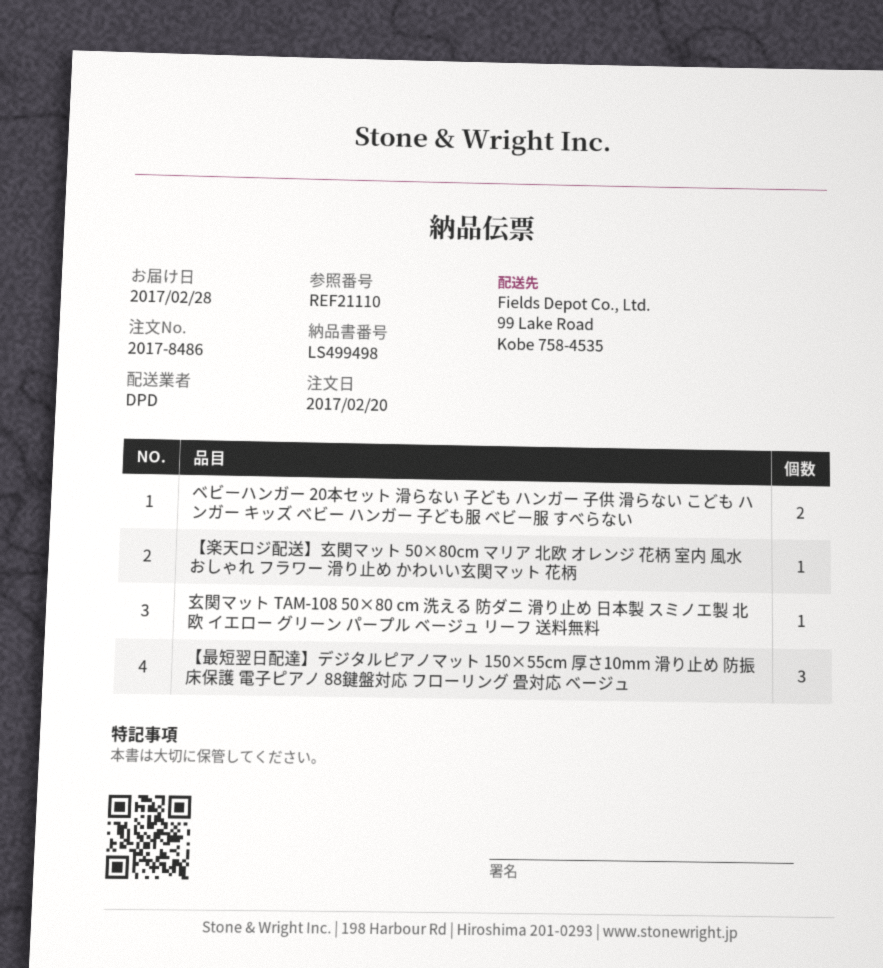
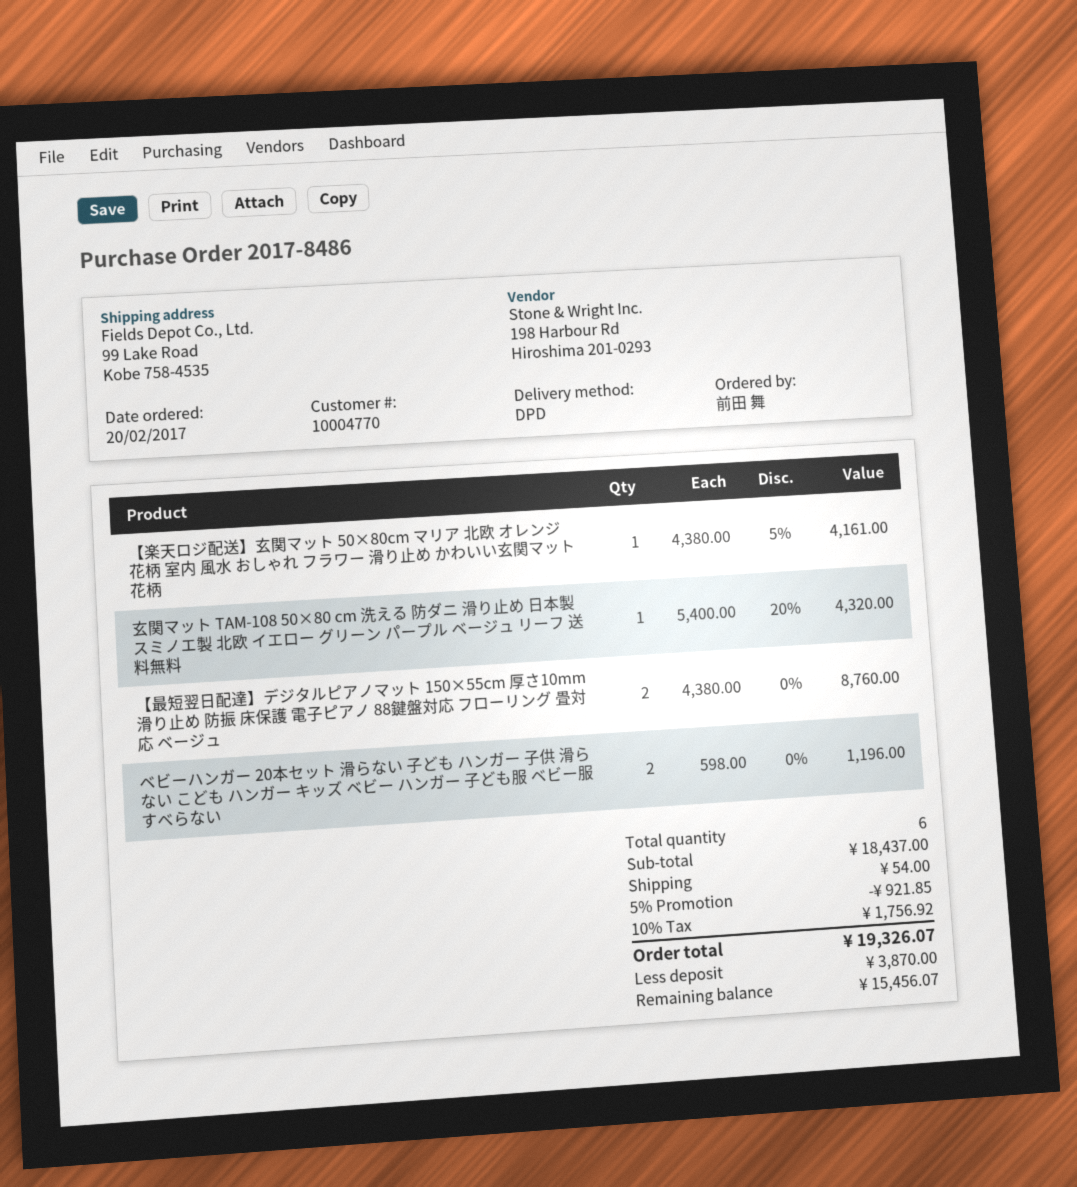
【最短翌日配達】デジタルピアノマット 150×55cm 厚さ10mm 滑り止め 防振 床保護 電子ピアノ 88鍵盤対応 フローリング 畳対応 ベージュ: 3 -> 2

